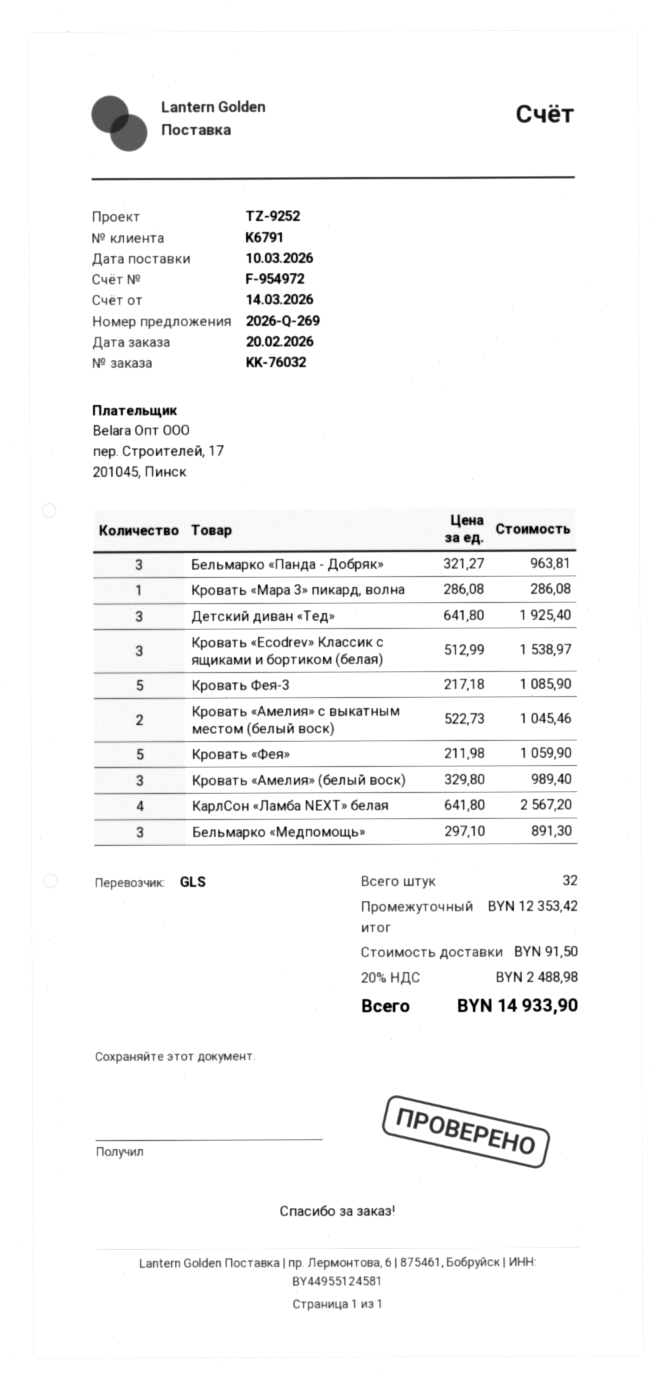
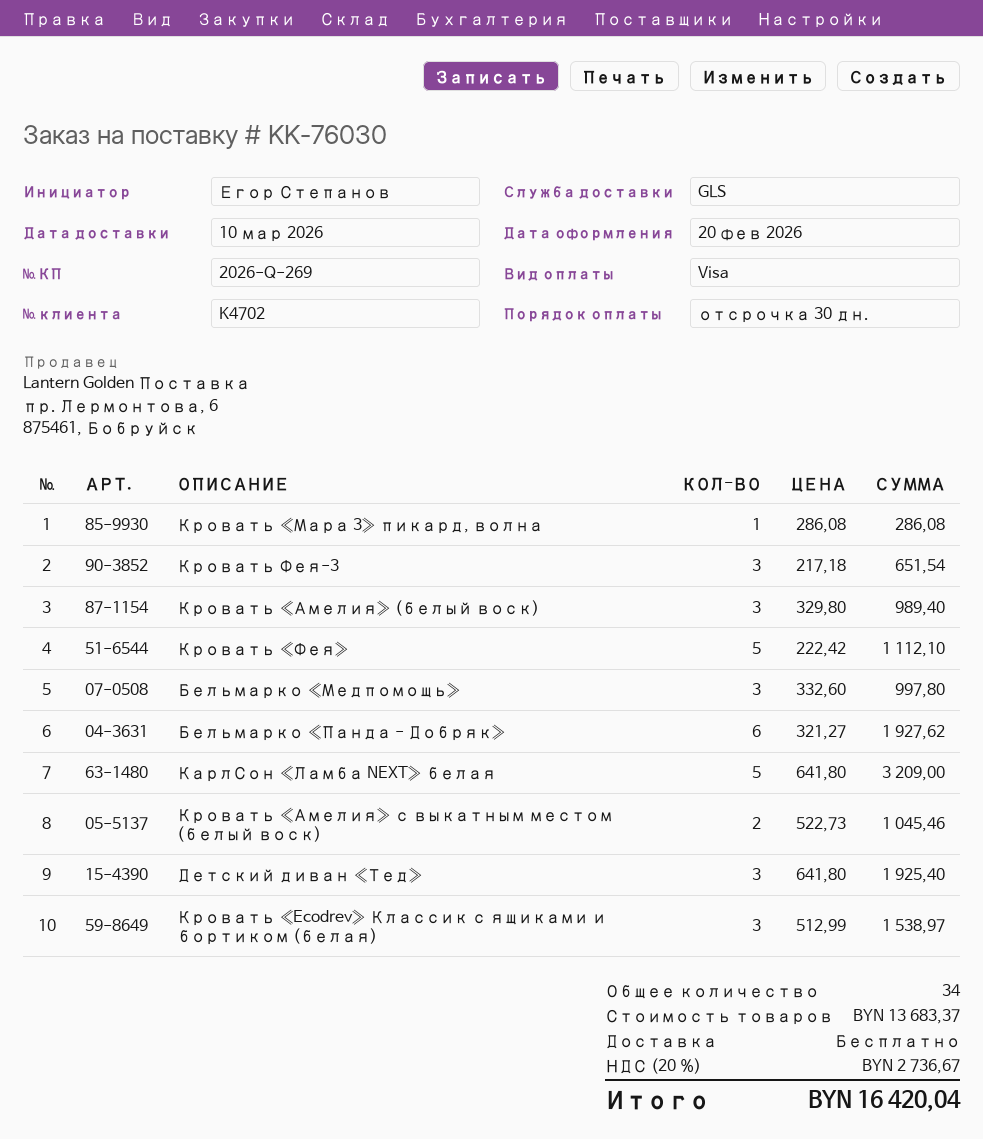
order number: KK-76032 -> KK-76030
customer number: K6791 -> K4702
Бельмарко «Панда - Добряк»: 3 x 321.27 = 963.81 -> 6 x 321.27 = 1927.62
Кровать Фея-3: 5 x 217.18 = 1085.90 -> 3 x 217.18 = 651.54
Кровать «Фея»: 5 x 211.98 = 1059.90 -> 5 x 222.42 = 1112.10
КарлСон «Ламба NEXT» белая: 4 x 641.80 = 2567.20 -> 5 x 641.80 = 3209.00
Бельмарко «Медпомощь»: 3 x 297.10 = 891.30 -> 3 x 332.60 = 997.80
total quantity: 32 -> 34
subtotal: 12353.42 -> 13683.37
shipping: 91.50 -> 0.00
tax: 20% = 2488.98 -> 20% = 2736.67
total: 14933.90 -> 16420.04

